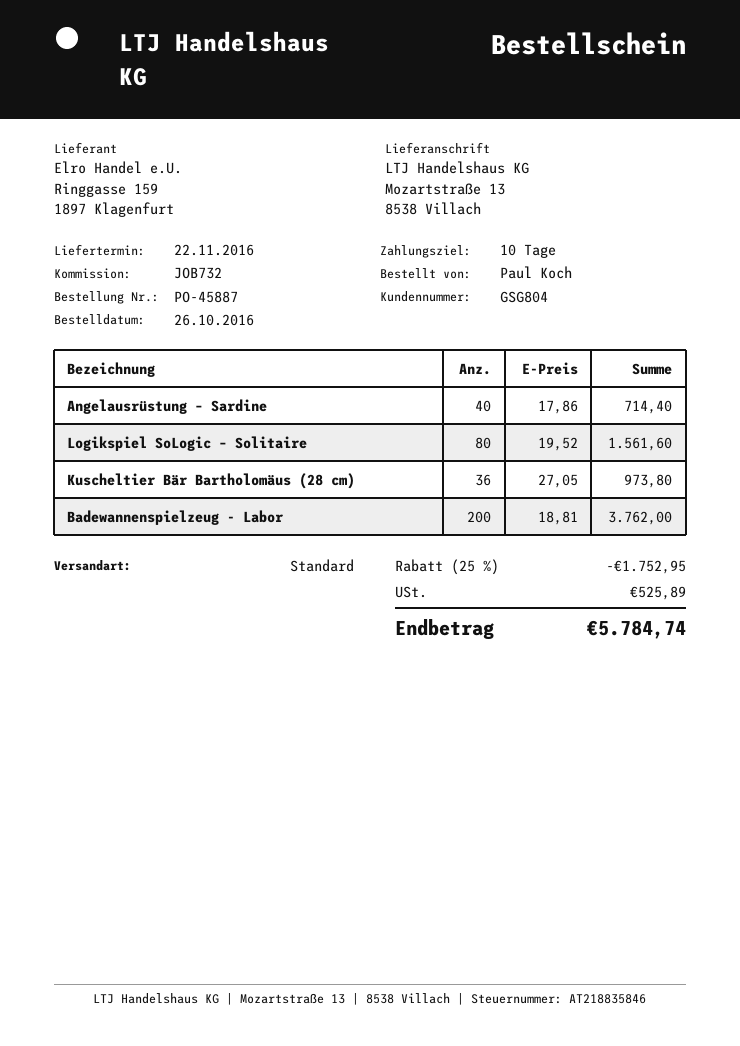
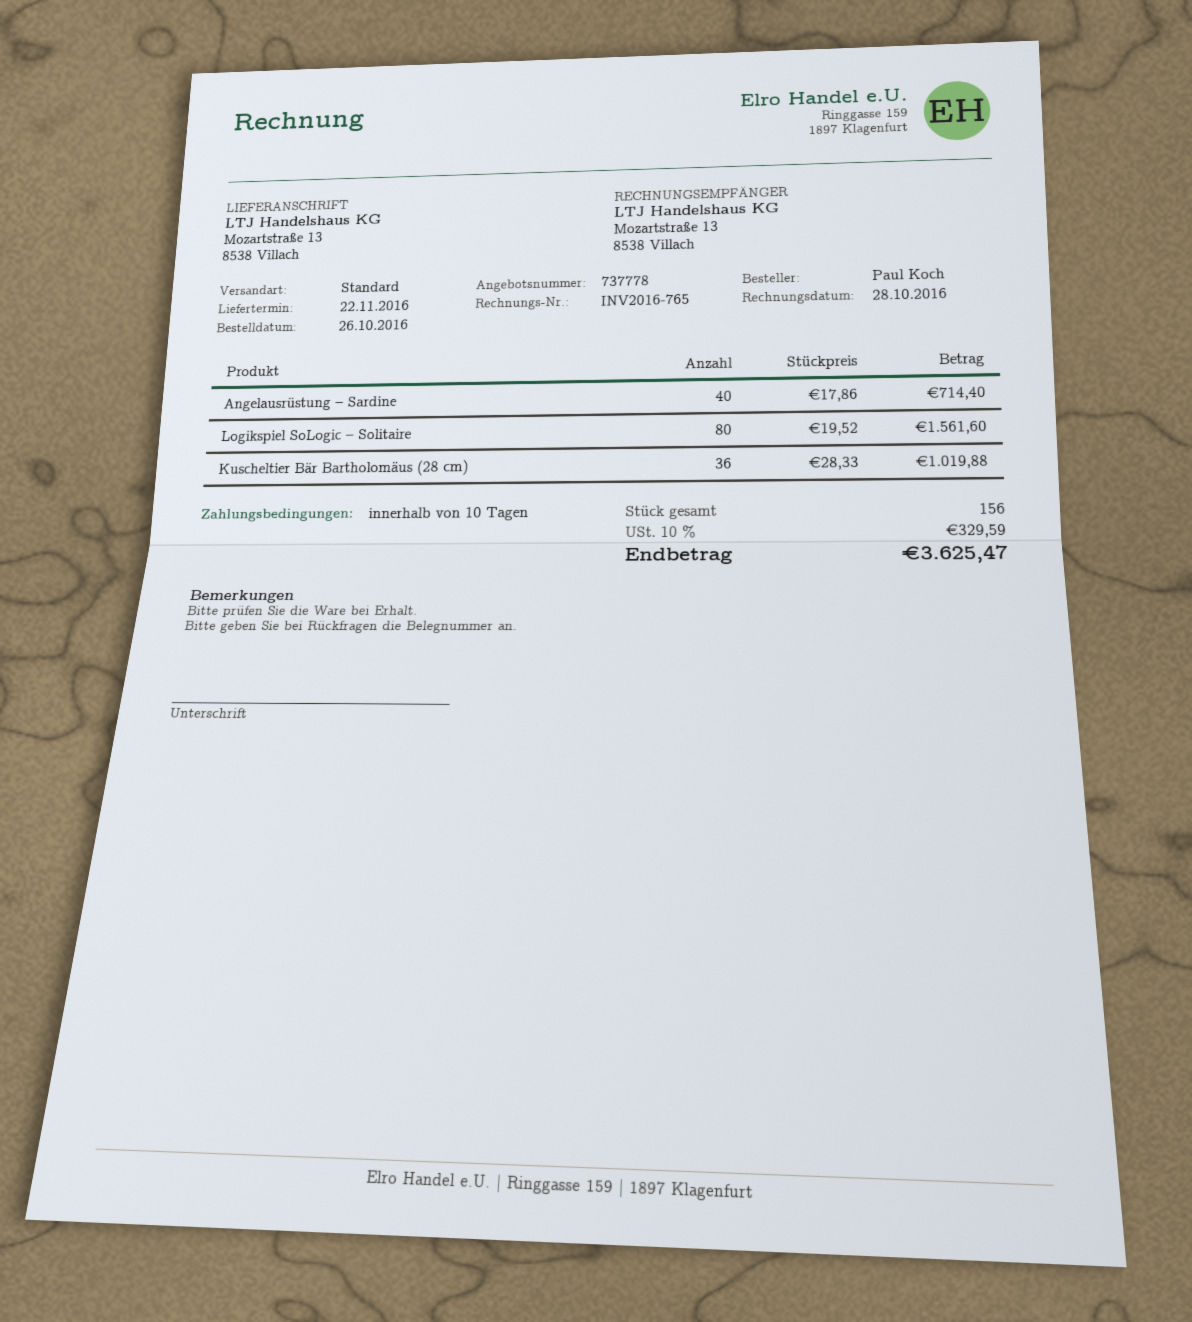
Kuscheltier Bär Bartholomäus (28 cm): 36 x 27.05 = 973.80 -> 36 x 28.33 = 1019.88
Badewannenspielzeug - Labor: 200 x 18.81 = 3762.00 -> none
discount: 25% = 1752.95 -> none
tax: 525.89 -> 329.59
total: 5784.74 -> 3625.47

